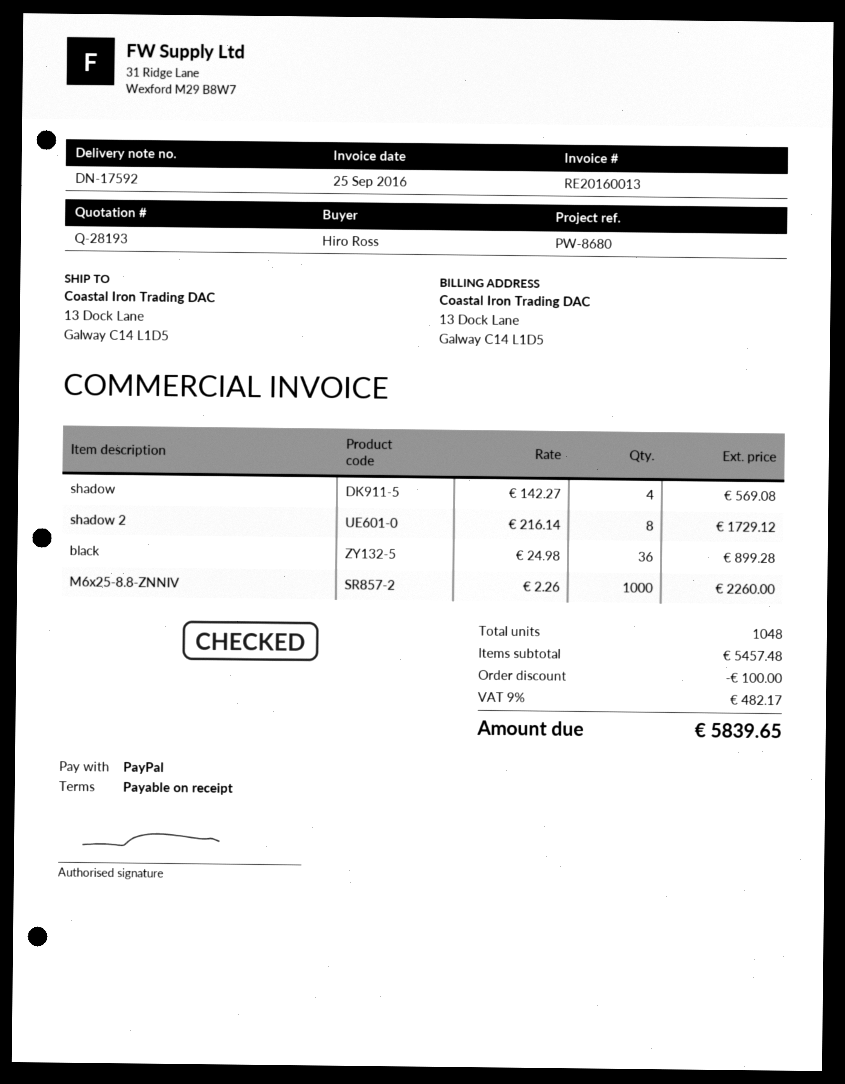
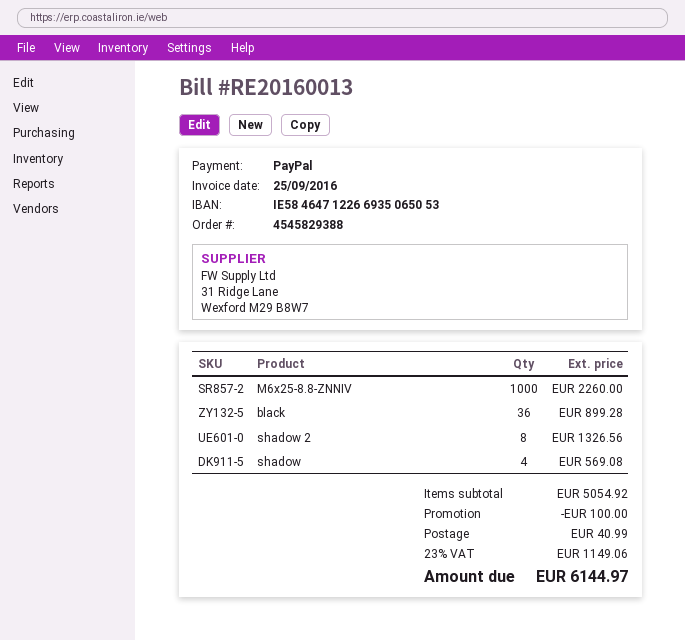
shadow 2: 8 for 1729.12 -> 8 for 1326.56
subtotal: 5457.48 -> 5054.92
shipping: none -> 40.99
tax: 9% = 482.17 -> 23% = 1149.06
total: 5839.65 -> 6144.97

